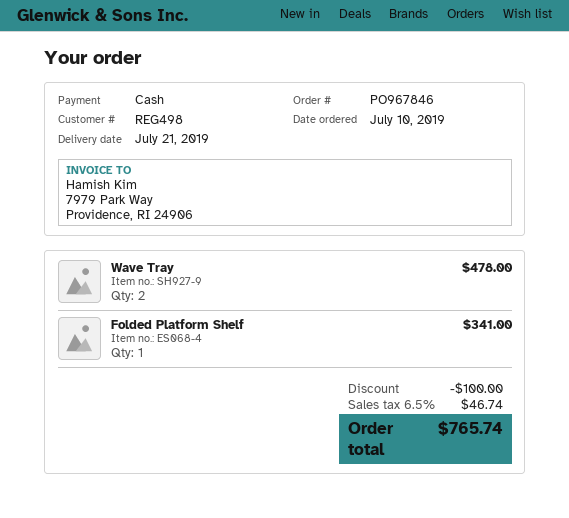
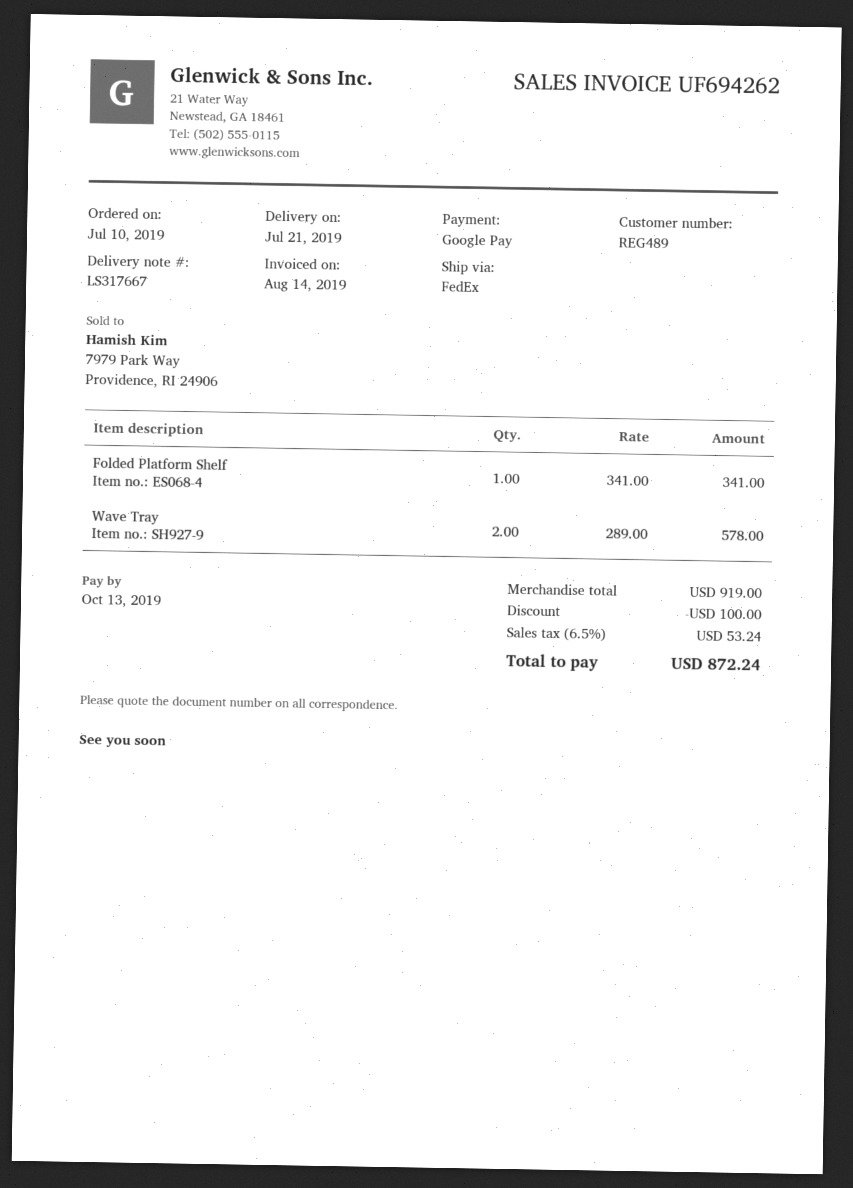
customer number: REG498 -> REG489
payment method: cash -> Google Pay
Wave Tray: 2 for 478.00 -> 2 for 578.00
tax: 6.5% = 46.74 -> 6.5% = 53.24
total: 765.74 -> 872.24

